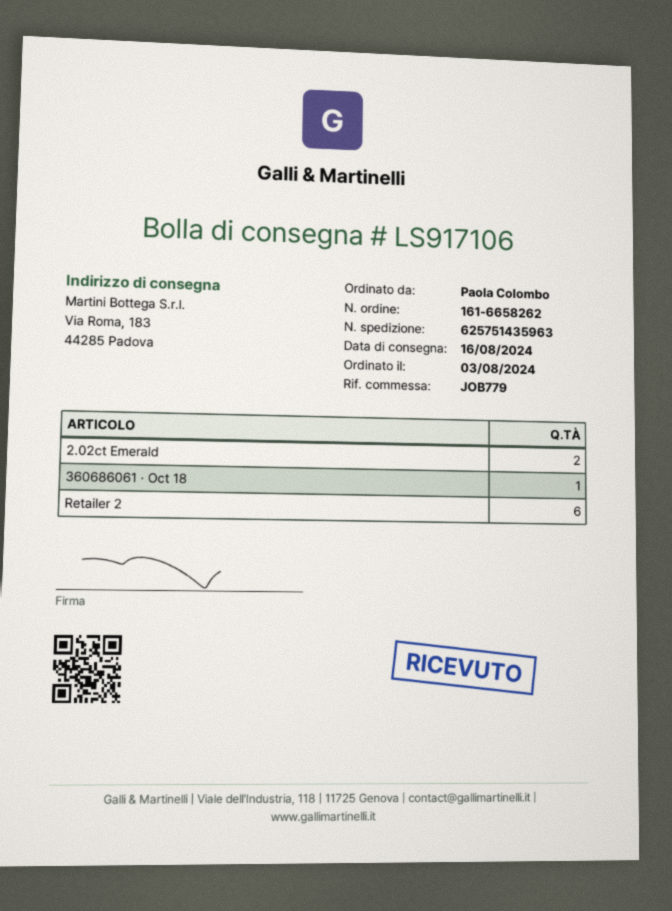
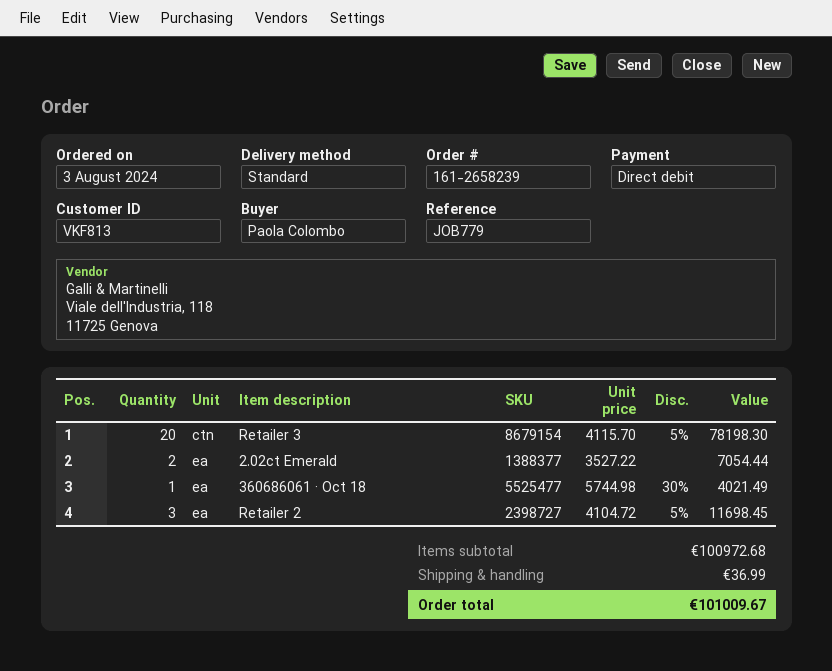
order number: 161-6658262 -> 161-2658239
Retailer 2: 6 -> 3
Retailer 3: none -> 20

